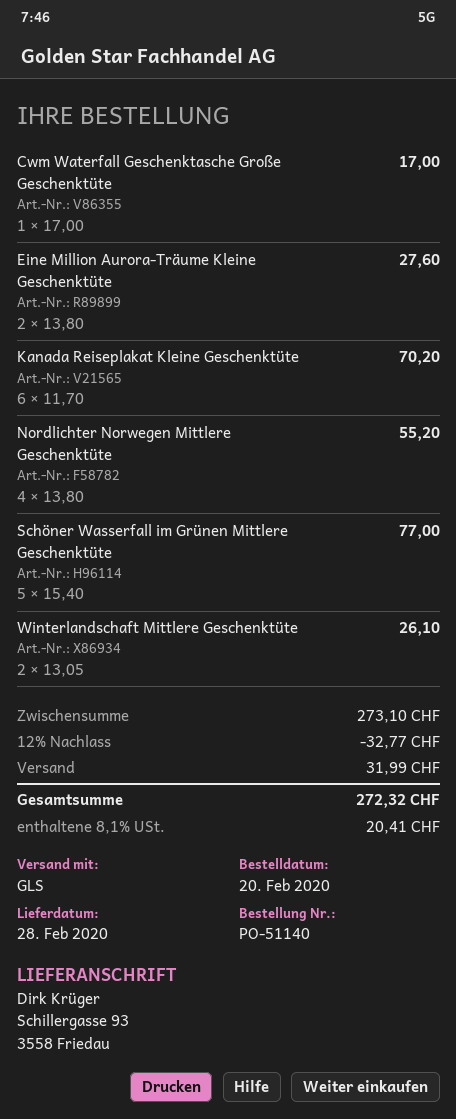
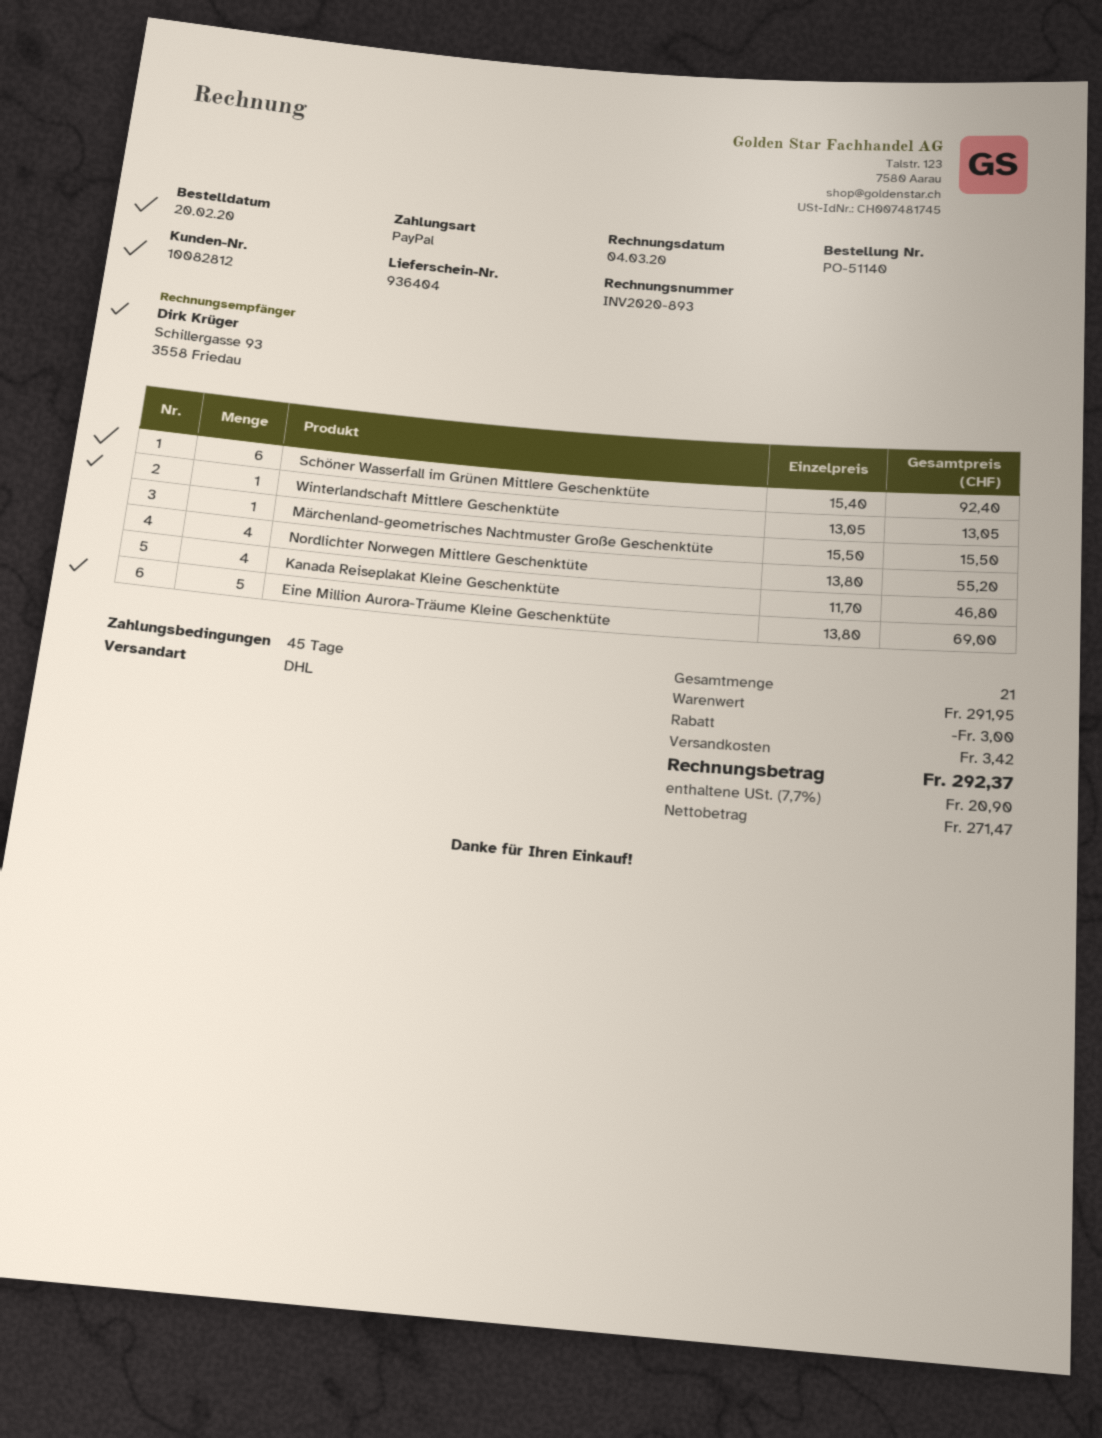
shipping method: GLS -> DHL
Cwm Waterfall Geschenktasche Große Geschenktüte: 1 x 17.00 = 17.00 -> none
Eine Million Aurora-Träume Kleine Geschenktüte: 2 x 13.80 = 27.60 -> 5 x 13.80 = 69.00
Kanada Reiseplakat Kleine Geschenktüte: 6 x 11.70 = 70.20 -> 4 x 11.70 = 46.80
Schöner Wasserfall im Grünen Mittlere Geschenktüte: 5 x 15.40 = 77.00 -> 6 x 15.40 = 92.40
Winterlandschaft Mittlere Geschenktüte: 2 x 13.05 = 26.10 -> 1 x 13.05 = 13.05
Märchenland-geometrisches Nachtmuster Große Geschenktüte: none -> 1 x 15.50 = 15.50
subtotal: 273.10 -> 291.95
discount: 32.77 -> 3.00
shipping: 31.99 -> 3.42
tax: 8.1% = 20.41 -> 7.7% = 20.90
total: 272.32 -> 292.37

